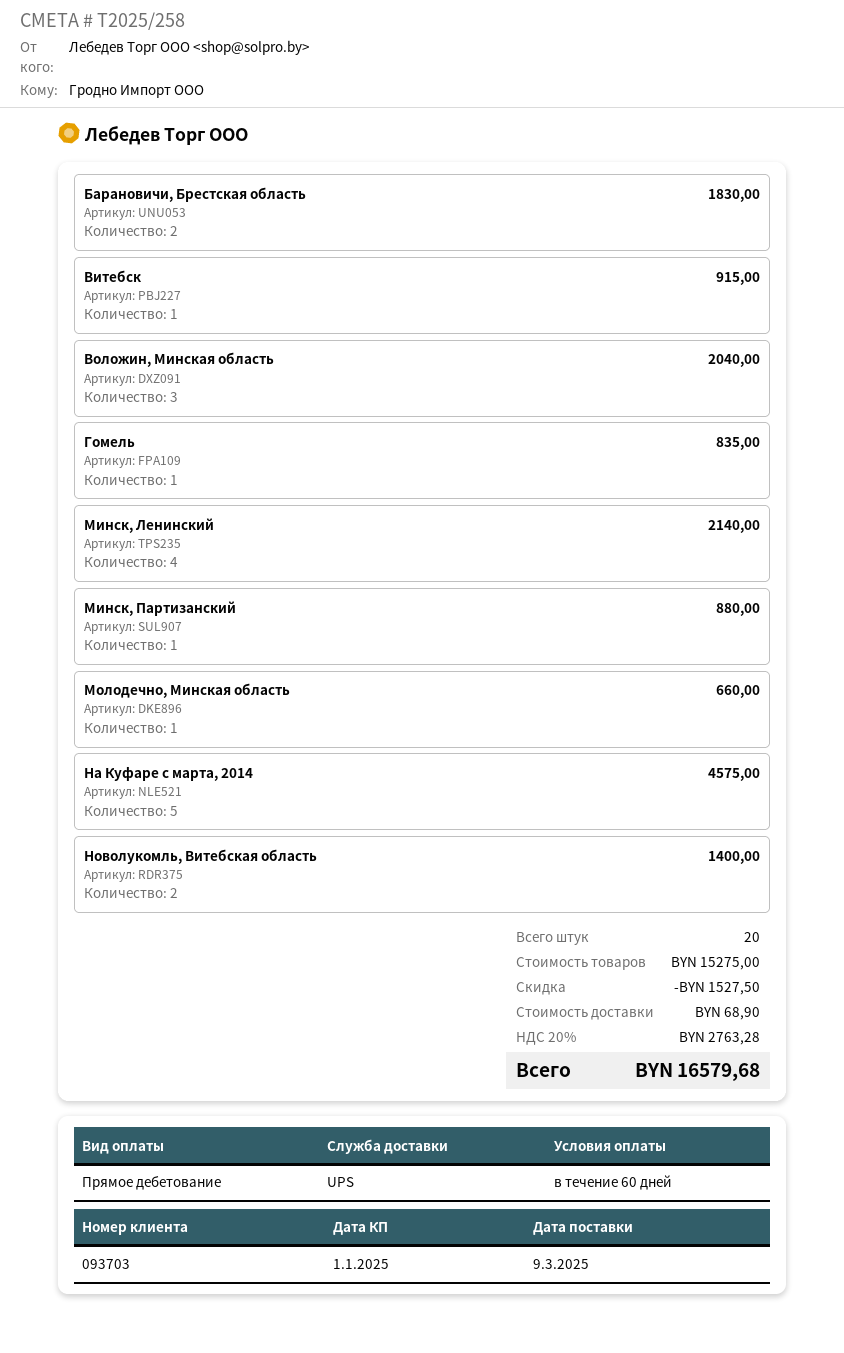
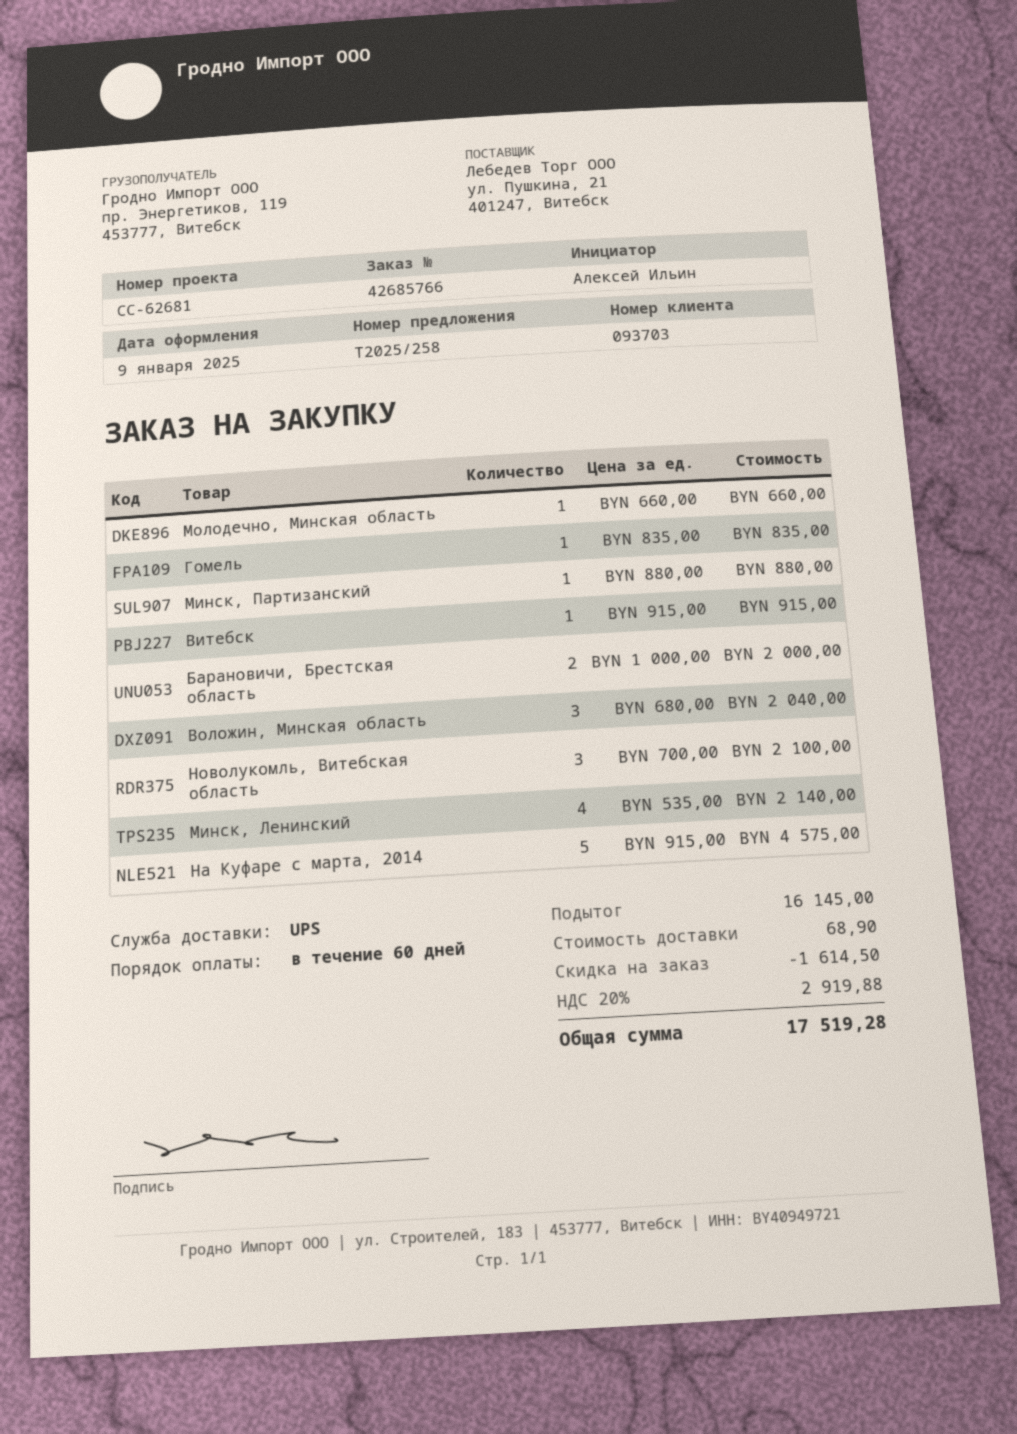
Барановичи, Брестская область: 2 for 1830.00 -> 2 for 2000.00
Новолукомль, Витебская область: 2 for 1400.00 -> 3 for 2100.00
subtotal: 15275.00 -> 16145.00
discount: 1527.50 -> 1614.50
tax: 20% = 2763.28 -> 20% = 2919.88
total: 16579.68 -> 17519.28

